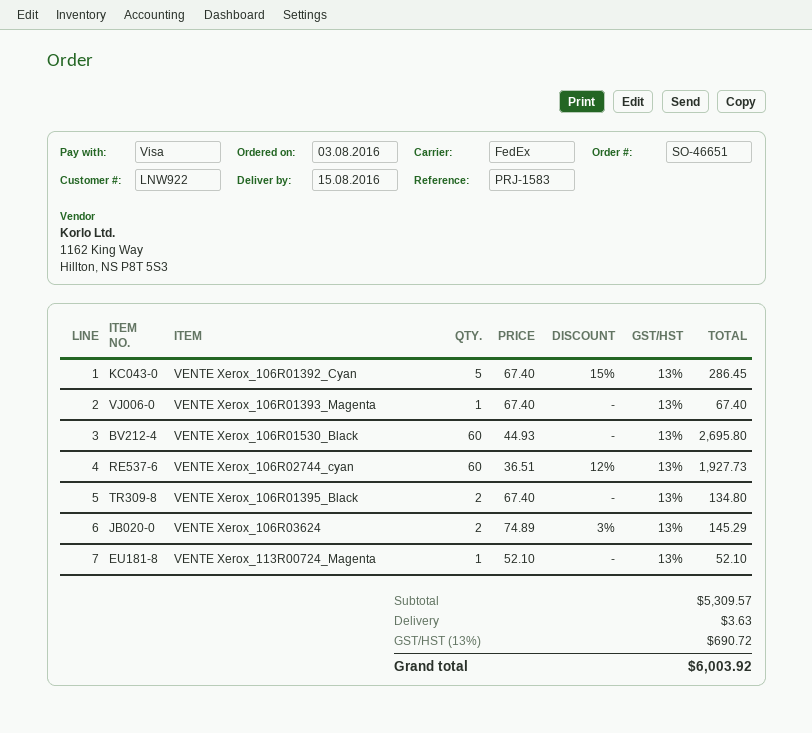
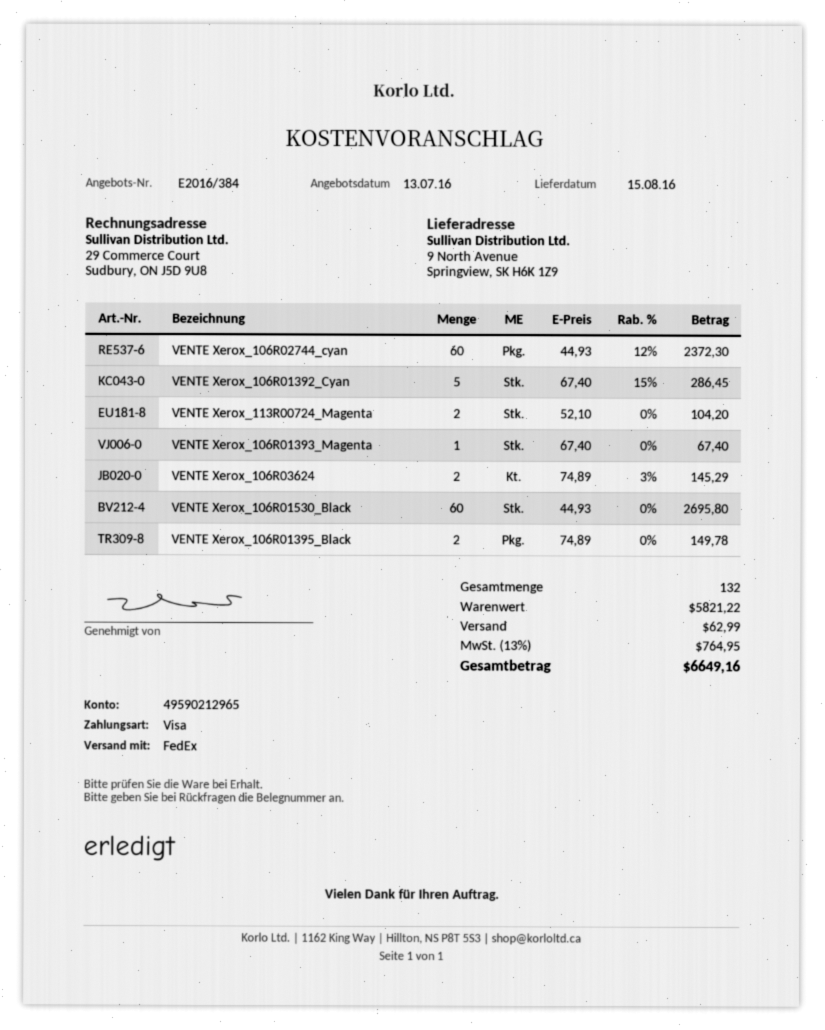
VENTE Xerox_106R02744_cyan: 60 x 36.51 - 12% = 1927.73 -> 60 x 44.93 - 12% = 2372.30
VENTE Xerox_106R01395_Black: 2 x 67.40 = 134.80 -> 2 x 74.89 = 149.78
VENTE Xerox_113R00724_Magenta: 1 x 52.10 = 52.10 -> 2 x 52.10 = 104.20
subtotal: 5309.57 -> 5821.22
shipping: 3.63 -> 62.99
tax: 13% = 690.72 -> 13% = 764.95
total: 6003.92 -> 6649.16

